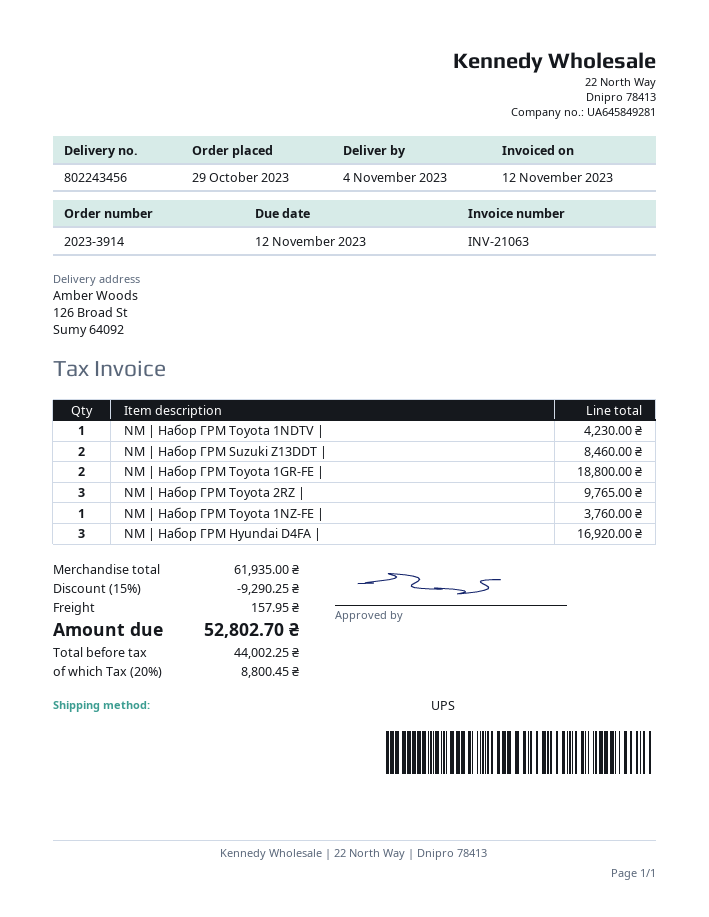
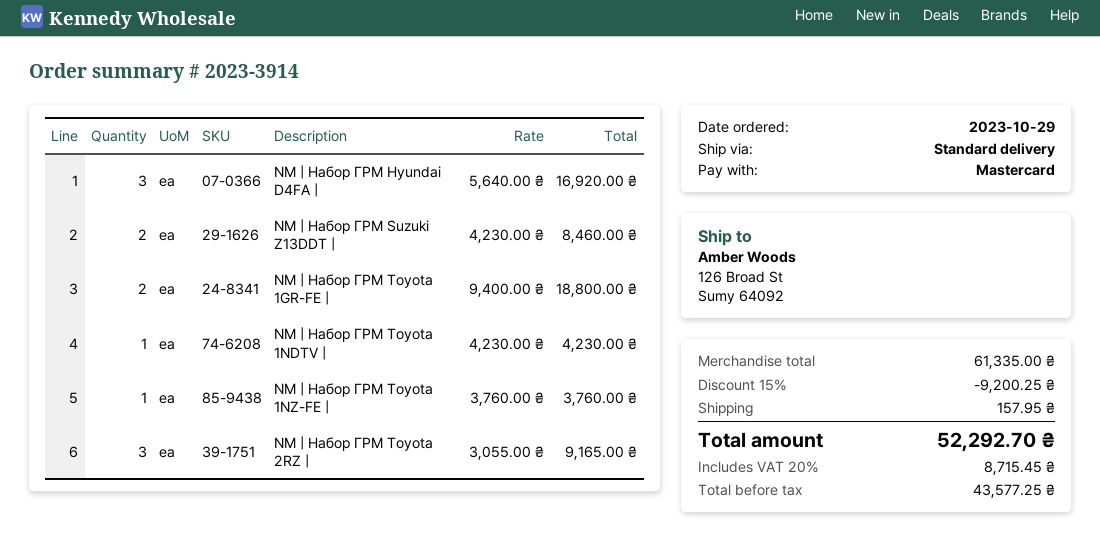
shipping method: UPS -> standard
NM | Набор ГРМ Toyota 2RZ |: 3 for 9765.00 -> 3 for 9165.00
subtotal: 61935.00 -> 61335.00
discount: 15% = 9290.25 -> 15% = 9200.25
net: 44002.25 -> 43577.25
tax: 20% = 8800.45 -> 20% = 8715.45
total: 52802.70 -> 52292.70

